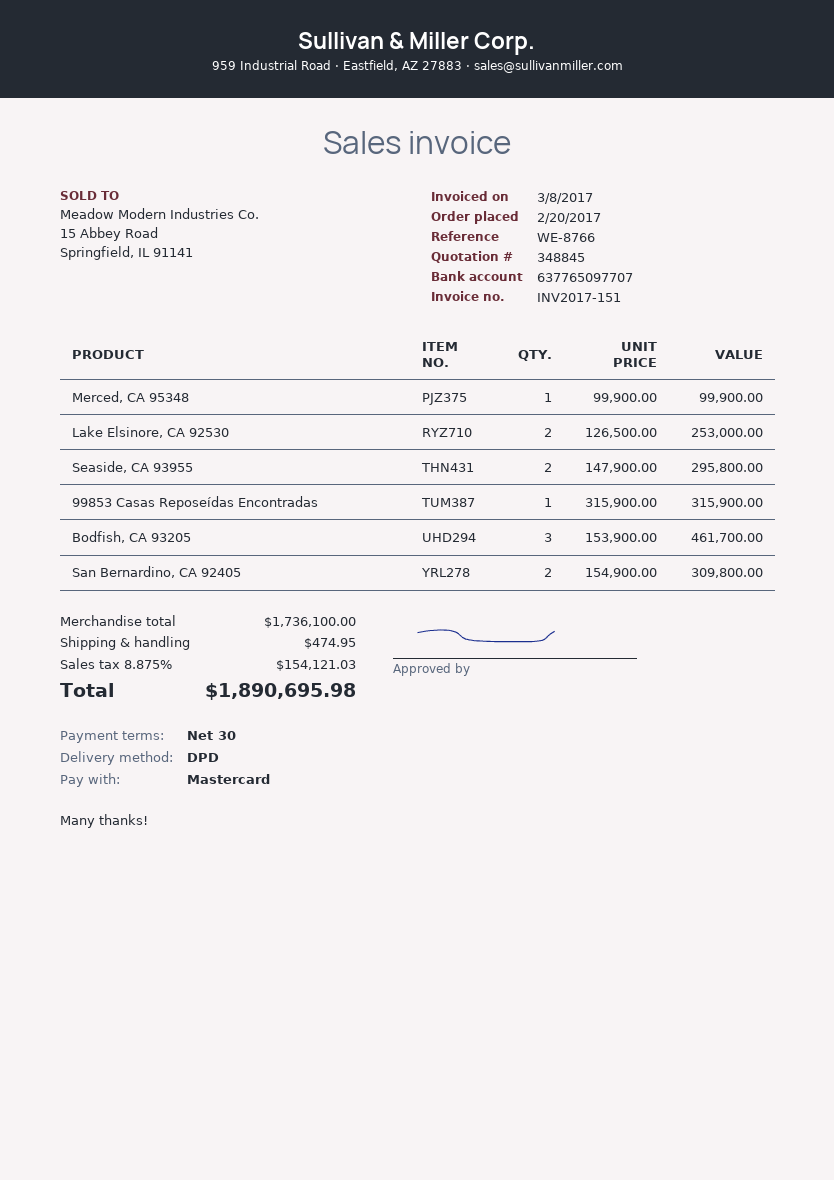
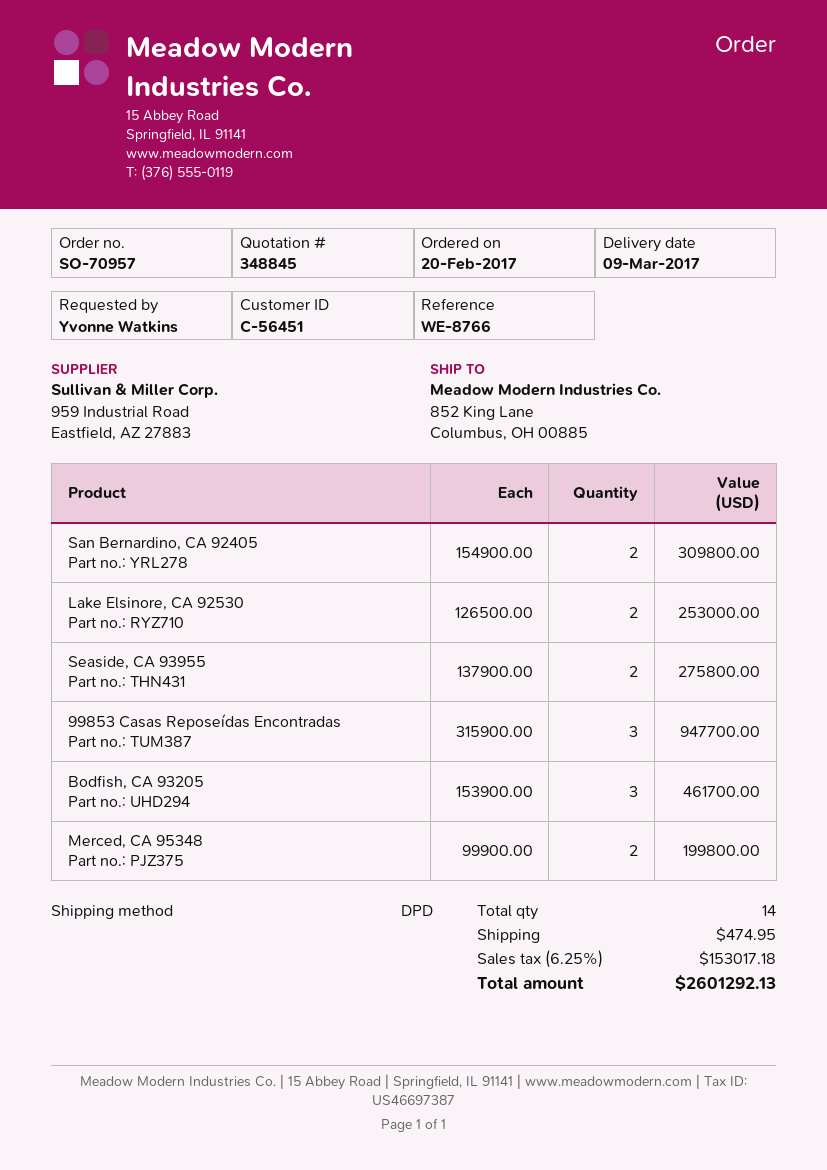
Merced, CA 95348: 1 x 99900.00 = 99900.00 -> 2 x 99900.00 = 199800.00
Seaside, CA 93955: 2 x 147900.00 = 295800.00 -> 2 x 137900.00 = 275800.00
99853 Casas Reposeídas Encontradas: 1 x 315900.00 = 315900.00 -> 3 x 315900.00 = 947700.00
tax: 8.875% = 154121.03 -> 6.25% = 153017.18
total: 1890695.98 -> 2601292.13

